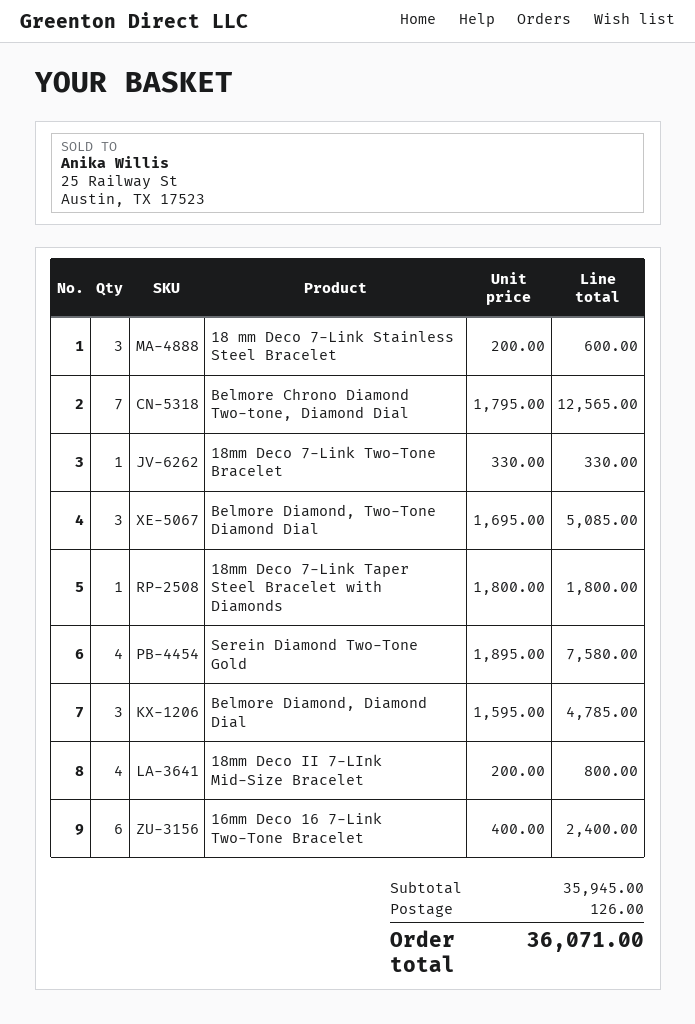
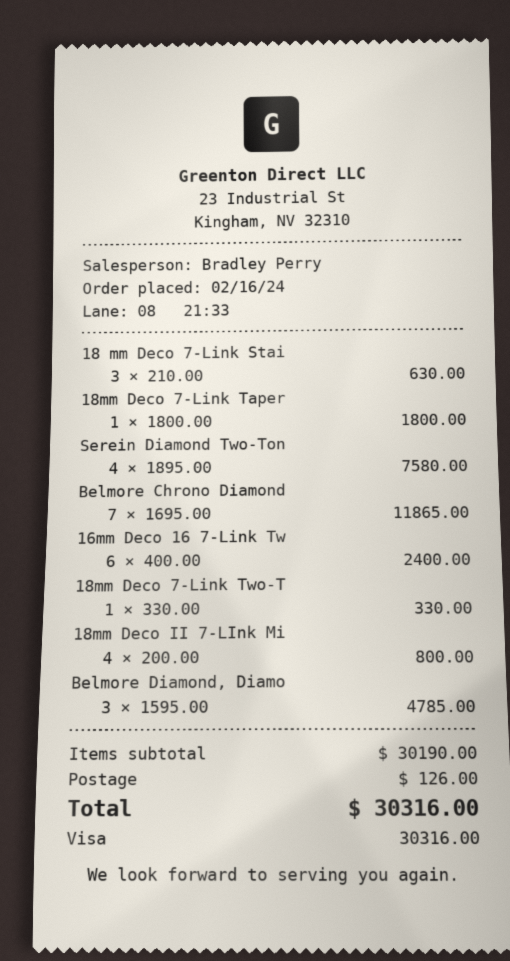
18 mm Deco 7-Link Stainless Steel Bracelet: 3 x 200.00 = 600.00 -> 3 x 210.00 = 630.00
Belmore Chrono Diamond Two-tone, Diamond Dial: 7 x 1795.00 = 12565.00 -> 7 x 1695.00 = 11865.00
Belmore Diamond, Two-Tone Diamond Dial: 3 x 1695.00 = 5085.00 -> none
subtotal: 35945.00 -> 30190.00
total: 36071.00 -> 30316.00

